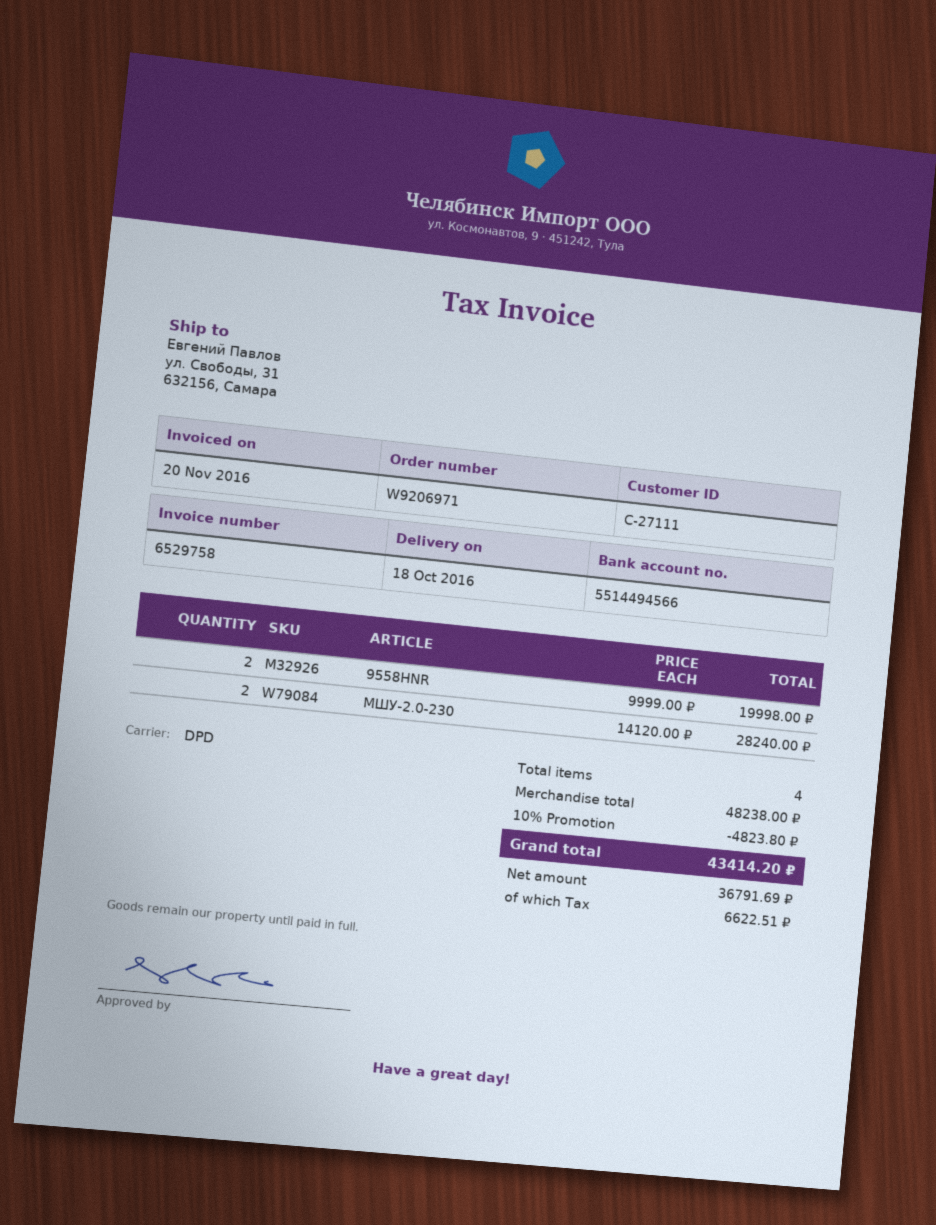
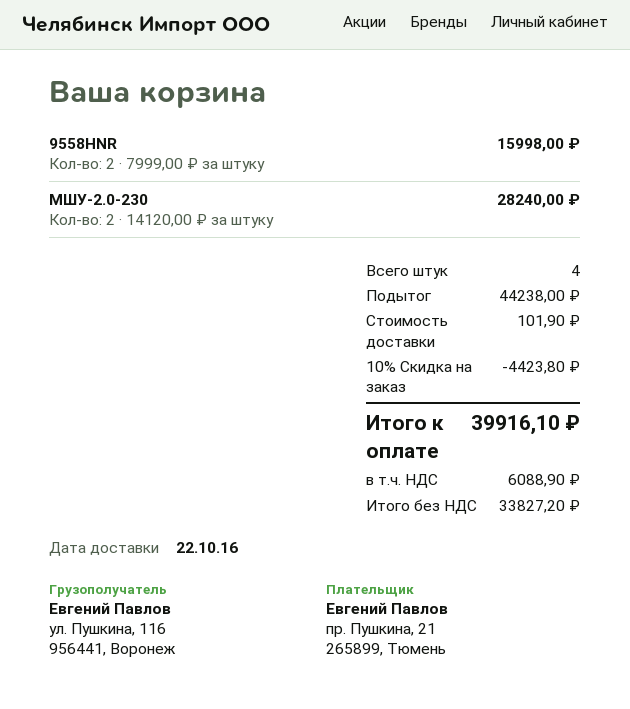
delivery date: 2016-10-18 -> 2016-10-22
ship to: ул. Свободы, 31, 632156, Самара -> ул. Пушкина, 116, 956441, Воронеж
9558HNR: 2 x 9999.00 = 19998.00 -> 2 x 7999.00 = 15998.00
subtotal: 48238.00 -> 44238.00
discount: 10% = 4823.80 -> 10% = 4423.80
shipping: none -> 101.90
net: 36791.69 -> 33827.20
tax: 6622.51 -> 6088.90
total: 43414.20 -> 39916.10

